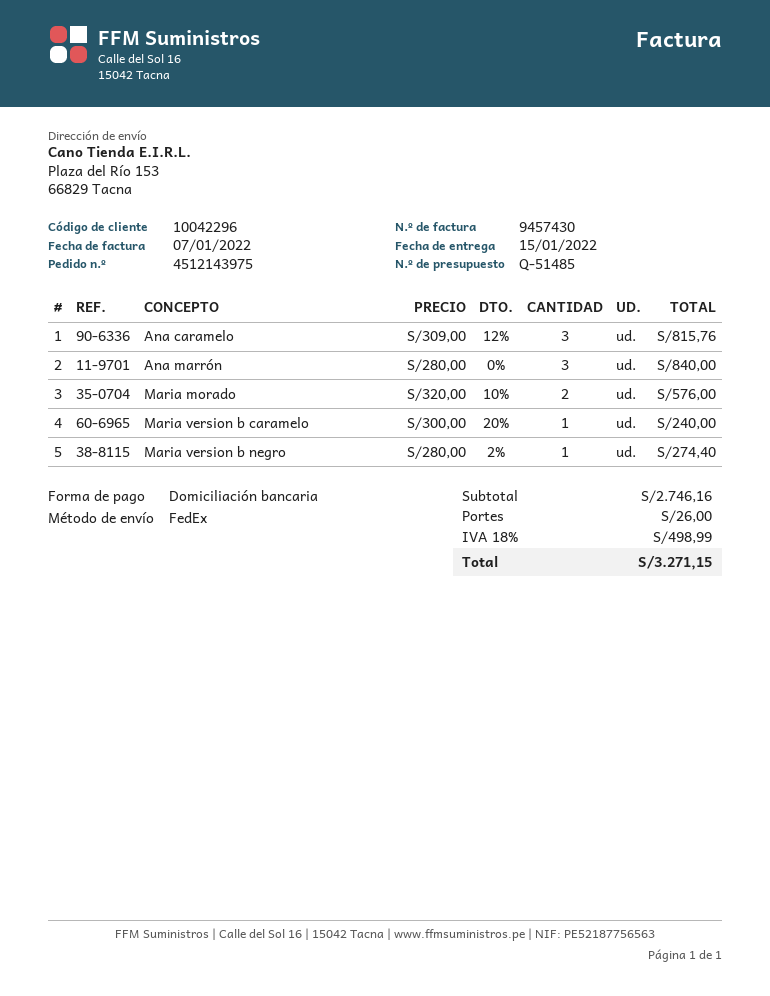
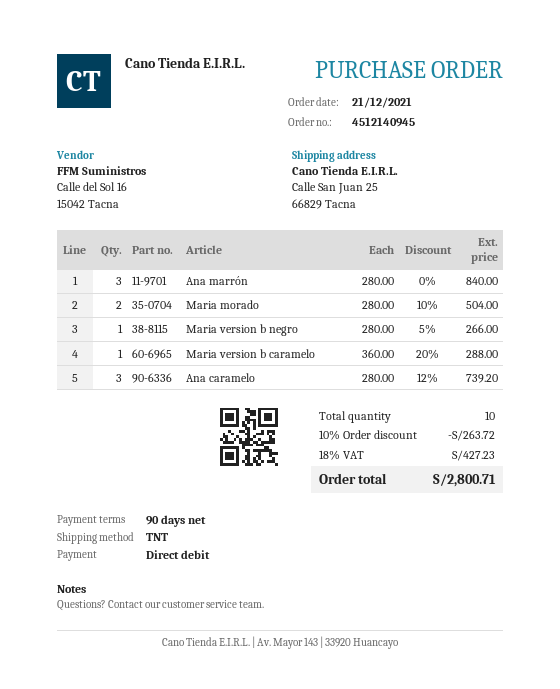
order number: 4512143975 -> 4512140945
shipping method: FedEx -> TNT
ship to: Plaza del Río 153, 66829 Tacna -> Calle San Juan 25, 66829 Tacna
Ana caramelo: 3 x 309.00 - 12% = 815.76 -> 3 x 280.00 - 12% = 739.20
Maria morado: 2 x 320.00 - 10% = 576.00 -> 2 x 280.00 - 10% = 504.00
Maria version b caramelo: 1 x 300.00 - 20% = 240.00 -> 1 x 360.00 - 20% = 288.00
Maria version b negro: 1 x 280.00 - 2% = 274.40 -> 1 x 280.00 - 5% = 266.00
discount: none -> 10% = 263.72
shipping: 26.00 -> none
tax: 18% = 498.99 -> 18% = 427.23
total: 3271.15 -> 2800.71

